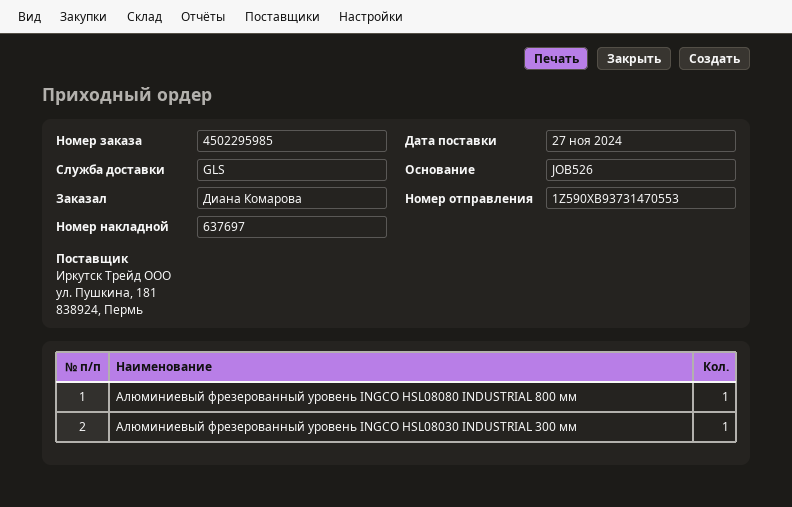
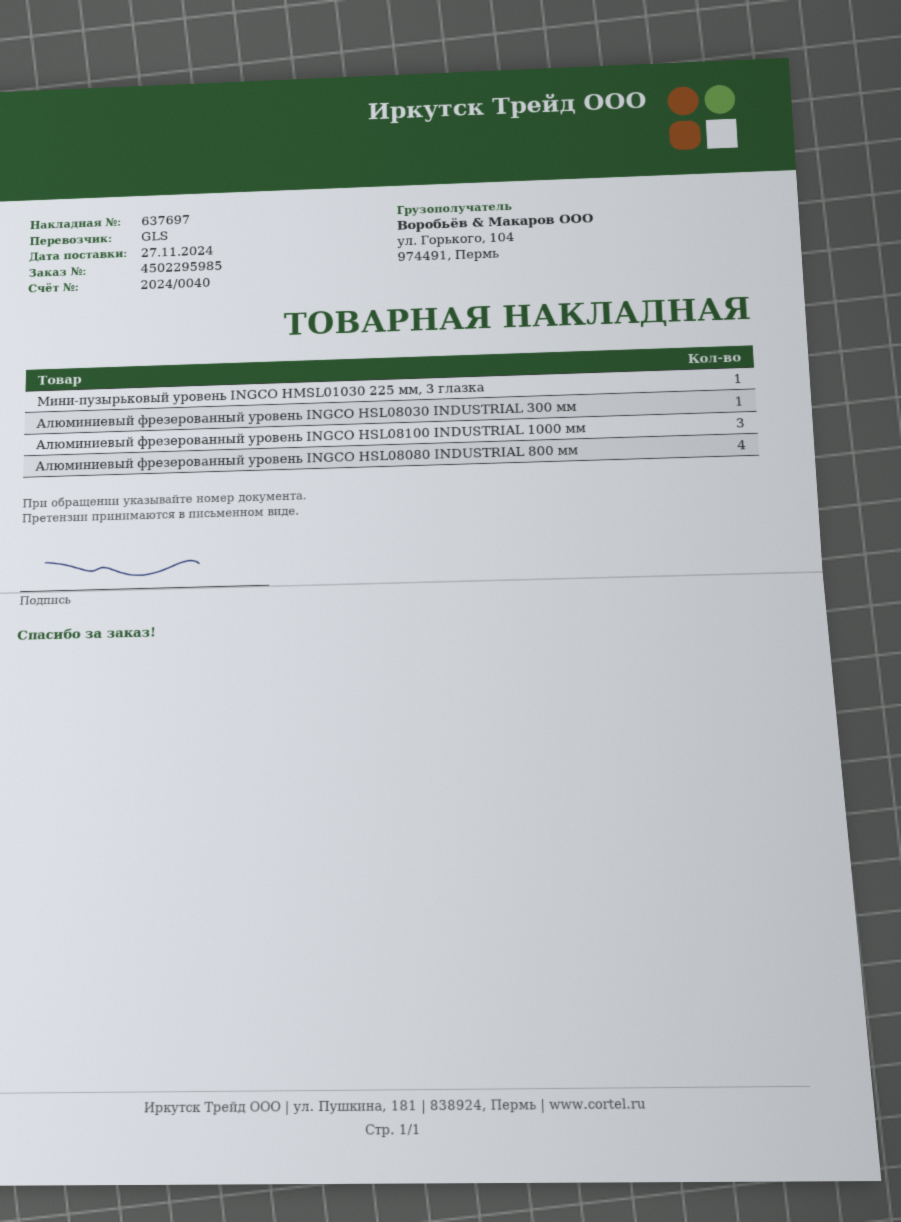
Алюминиевый фрезерованный уровень INGCO HSL08080 INDUSTRIAL 800 мм: 1 -> 4
Мини-пузырьковый уровень INGCO HMSL01030 225 мм, 3 глазка: none -> 1
Алюминиевый фрезерованный уровень INGCO HSL08100 INDUSTRIAL 1000 мм: none -> 3

